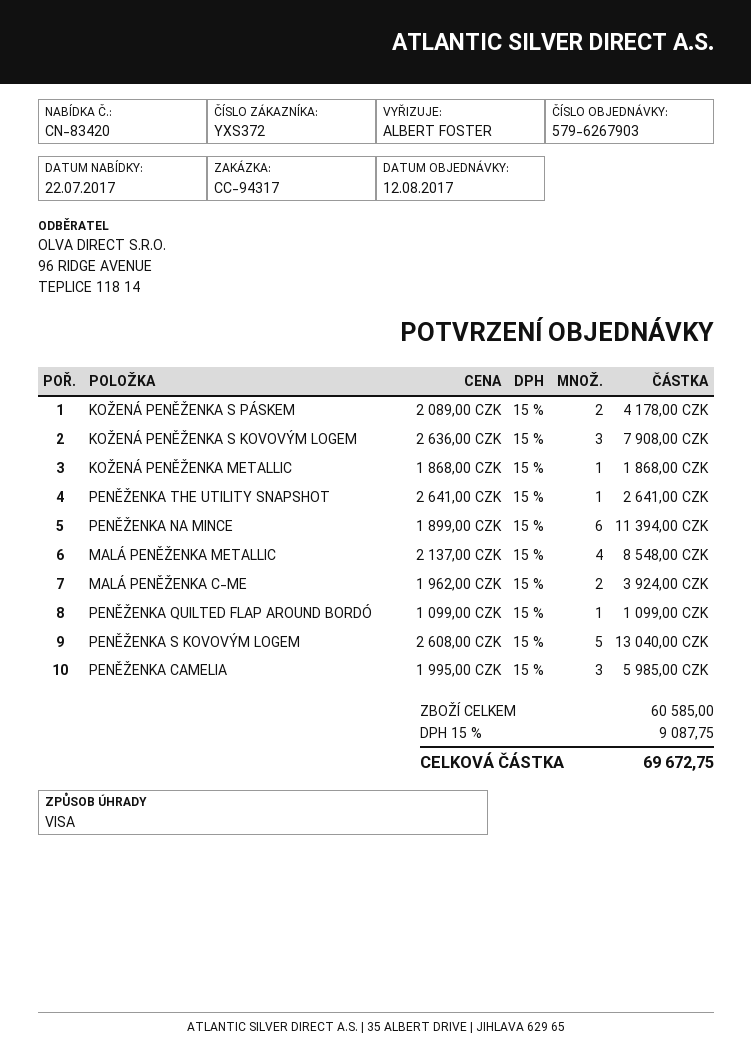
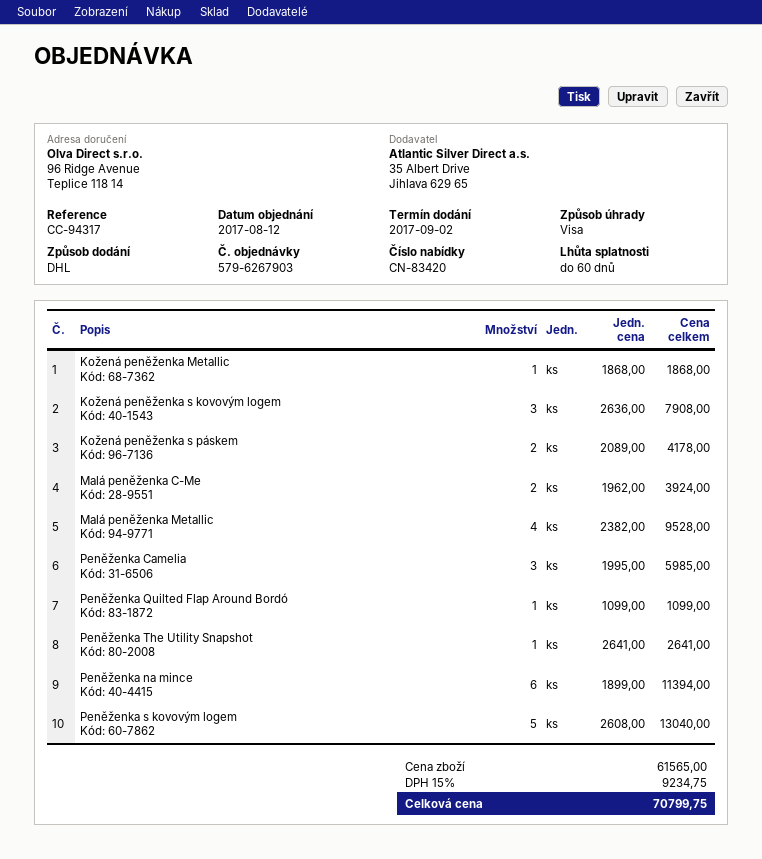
MALÁ PENĚŽENKA METALLIC: 4 x 2137.00 = 8548.00 -> 4 x 2382.00 = 9528.00
subtotal: 60585.00 -> 61565.00
tax: 15% = 9087.75 -> 15% = 9234.75
total: 69672.75 -> 70799.75

